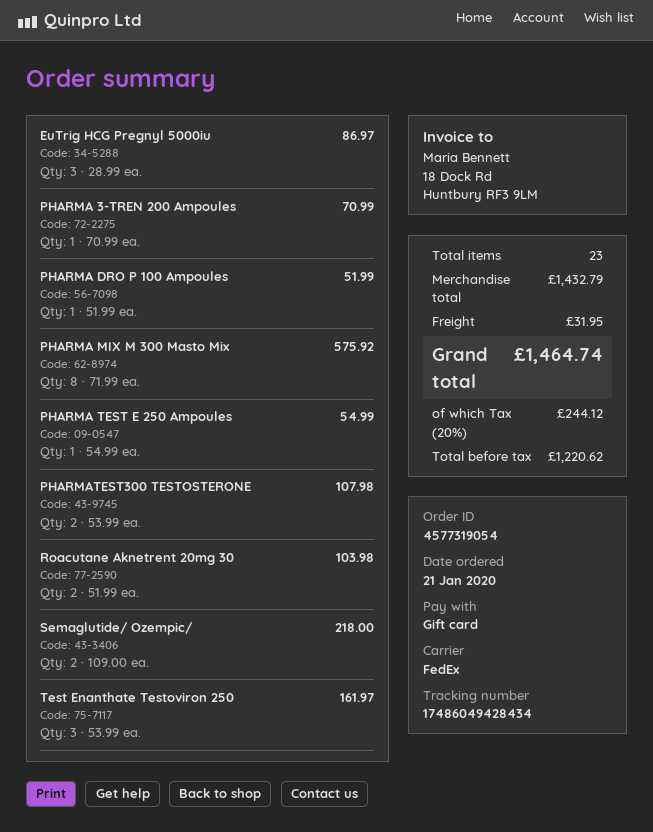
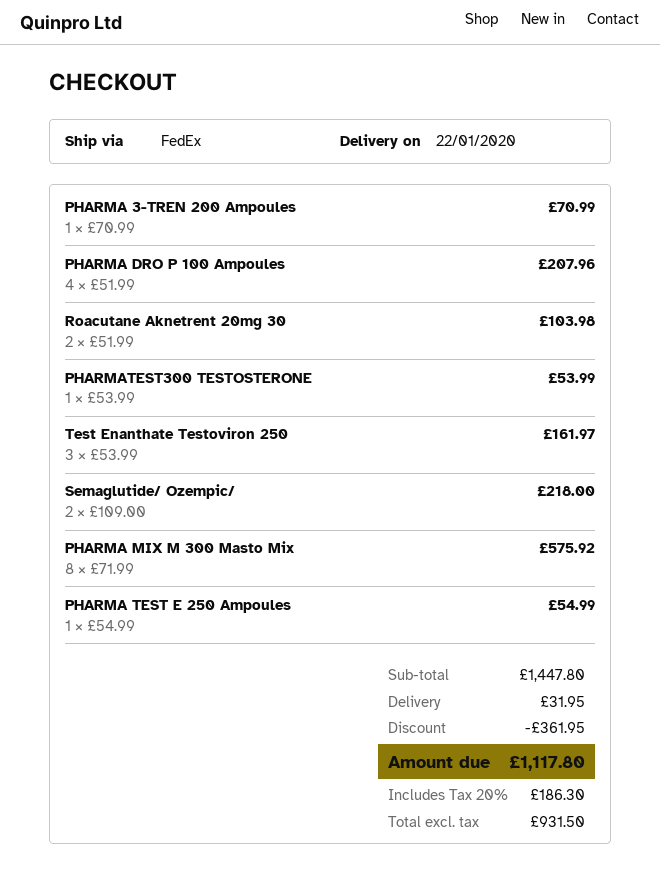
EuTrig HCG Pregnyl 5000iu: 3 x 28.99 = 86.97 -> none
PHARMA DRO P 100 Ampoules: 1 x 51.99 = 51.99 -> 4 x 51.99 = 207.96
PHARMATEST300 TESTOSTERONE: 2 x 53.99 = 107.98 -> 1 x 53.99 = 53.99
subtotal: 1432.79 -> 1447.80
discount: none -> 361.95
net: 1220.62 -> 931.50
tax: 20% = 244.12 -> 20% = 186.30
total: 1464.74 -> 1117.80

